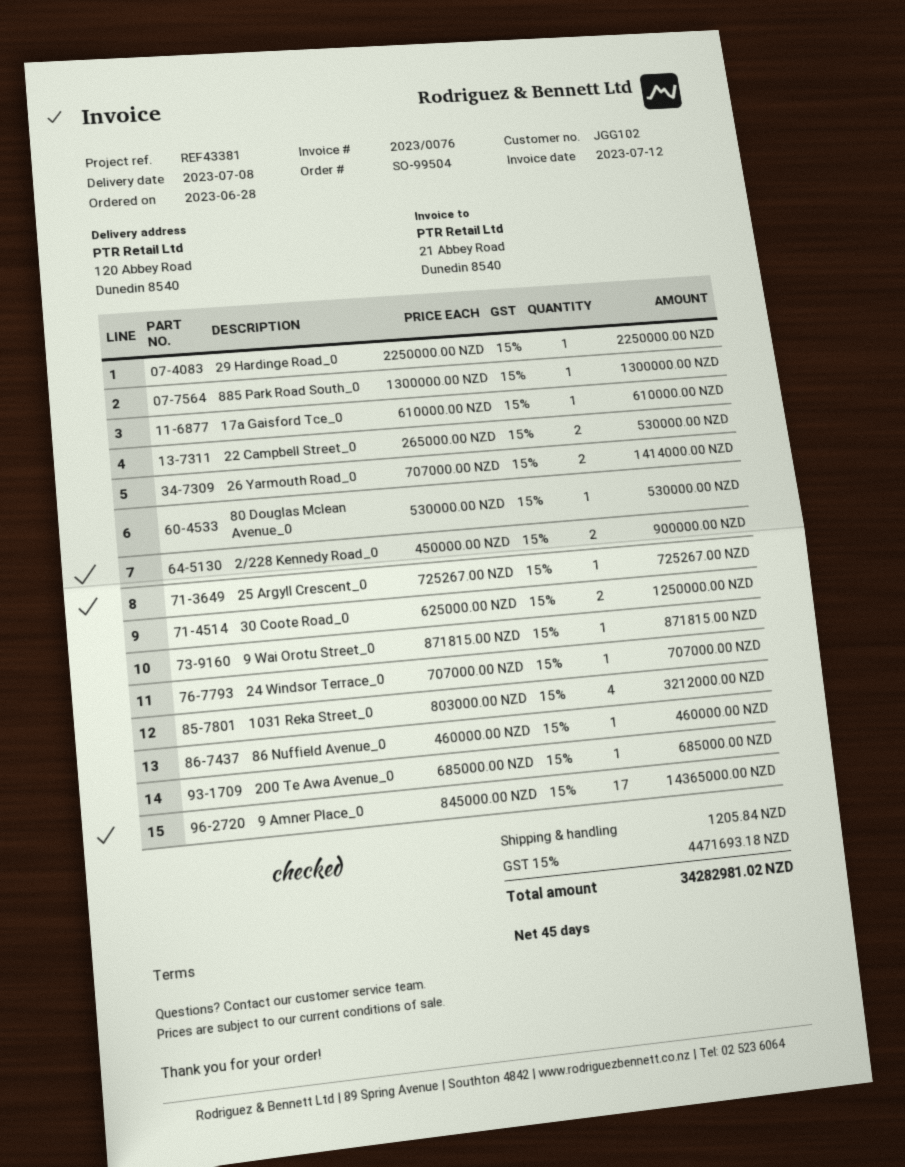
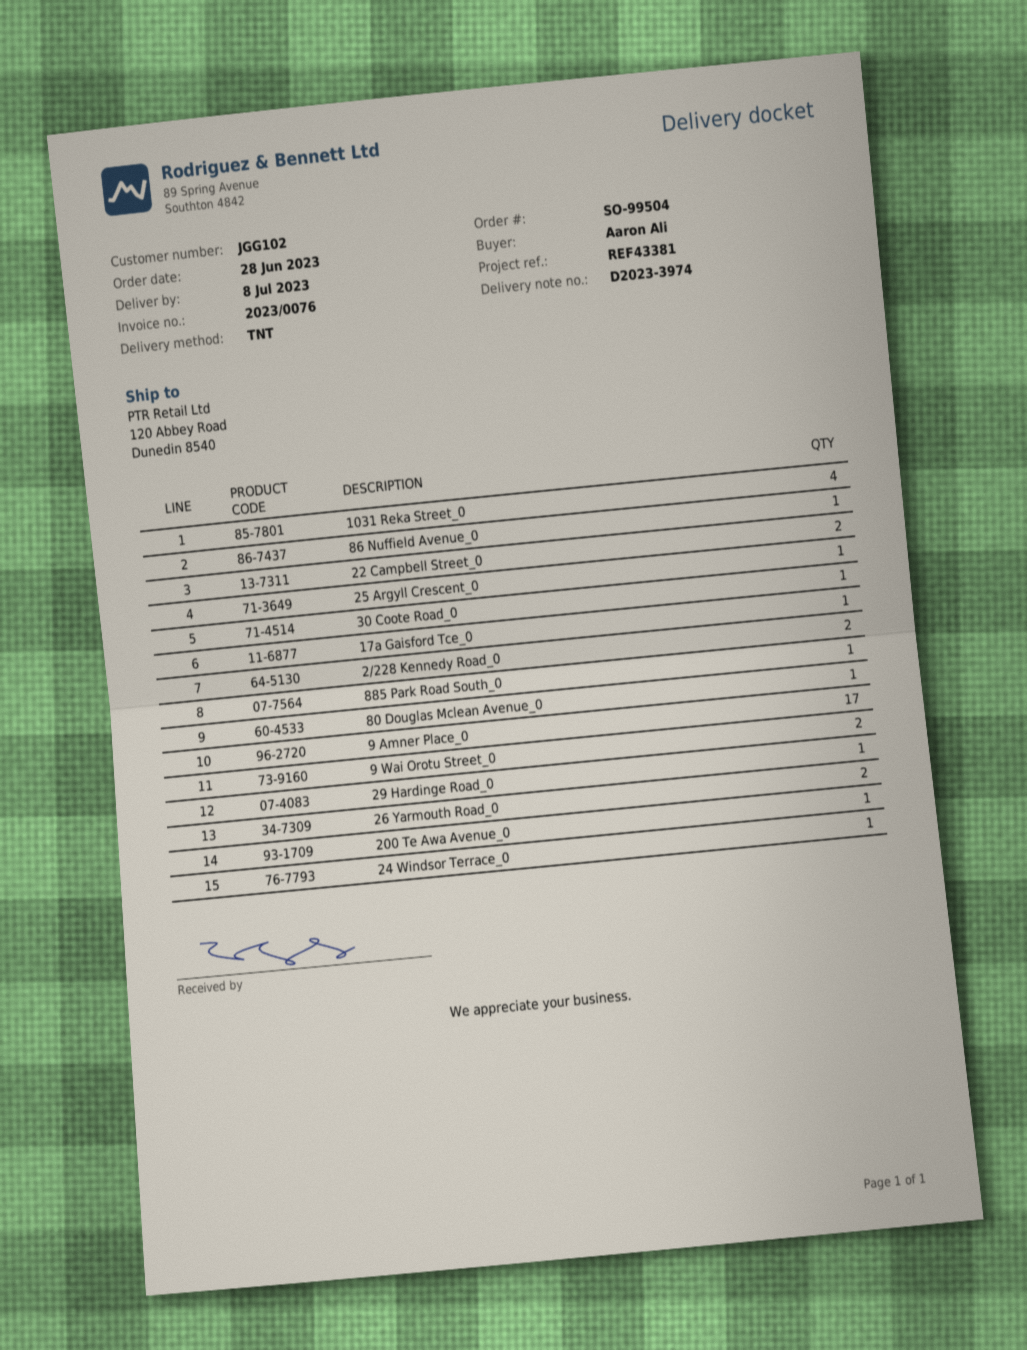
30 Coote Road_0: 2 -> 1
9 Wai Orotu Street_0: 1 -> 2

